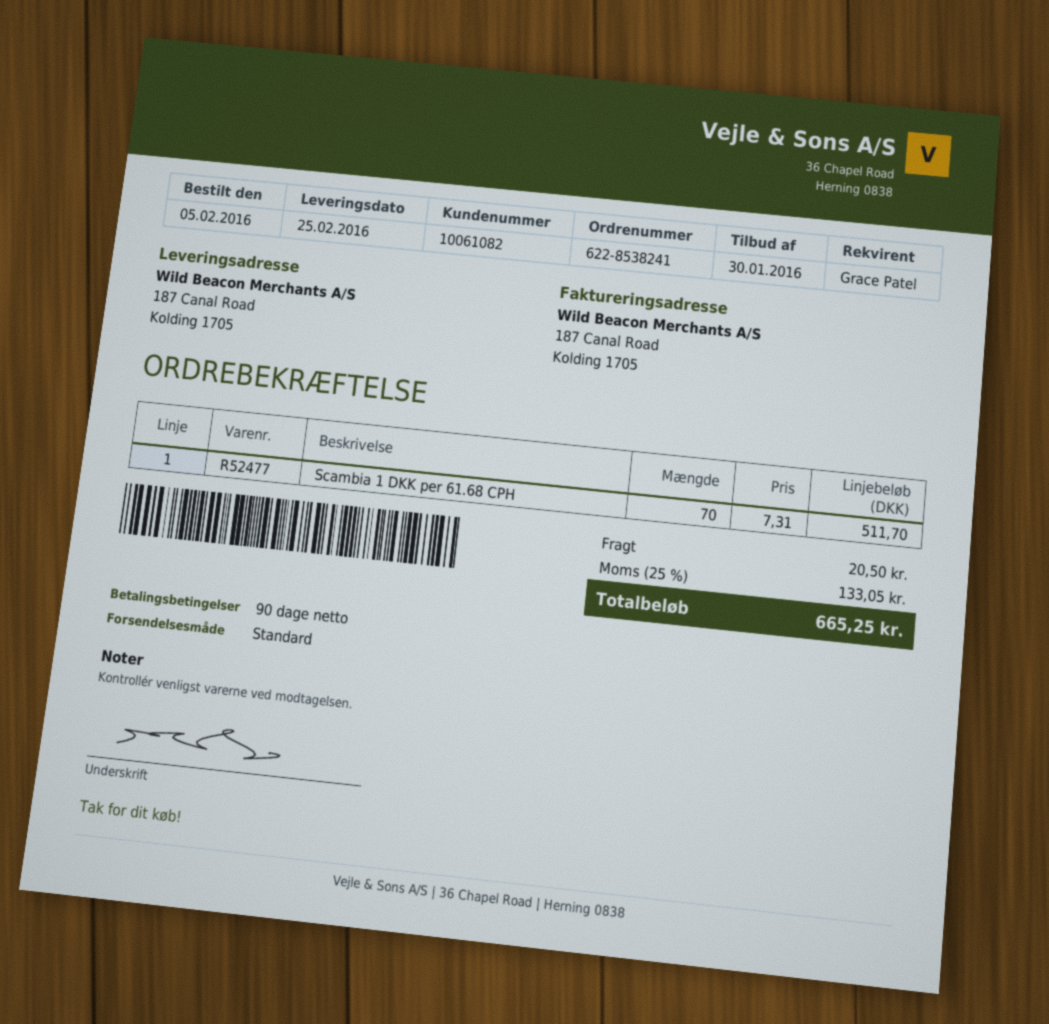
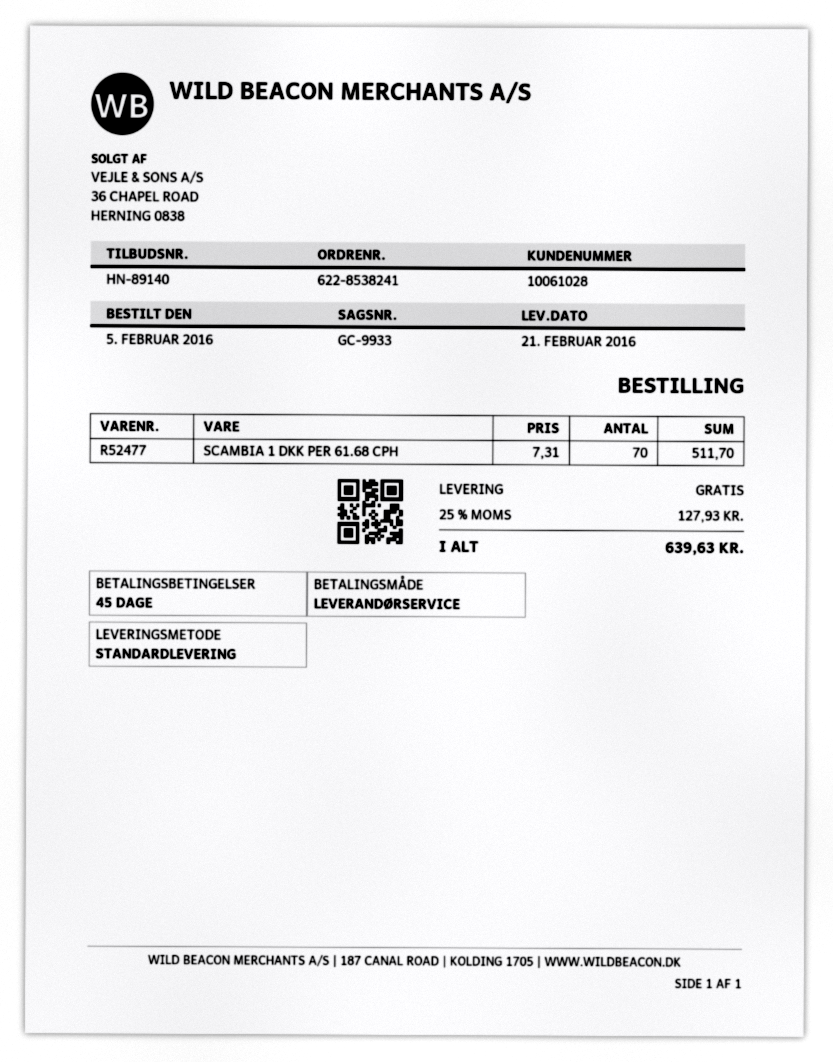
delivery date: 2016-02-25 -> 2016-02-21
payment terms: 90 days -> 45 days
customer number: 10061082 -> 10061028
shipping: 20.50 -> 0.00
tax: 25% = 133.05 -> 25% = 127.93
total: 665.25 -> 639.63

